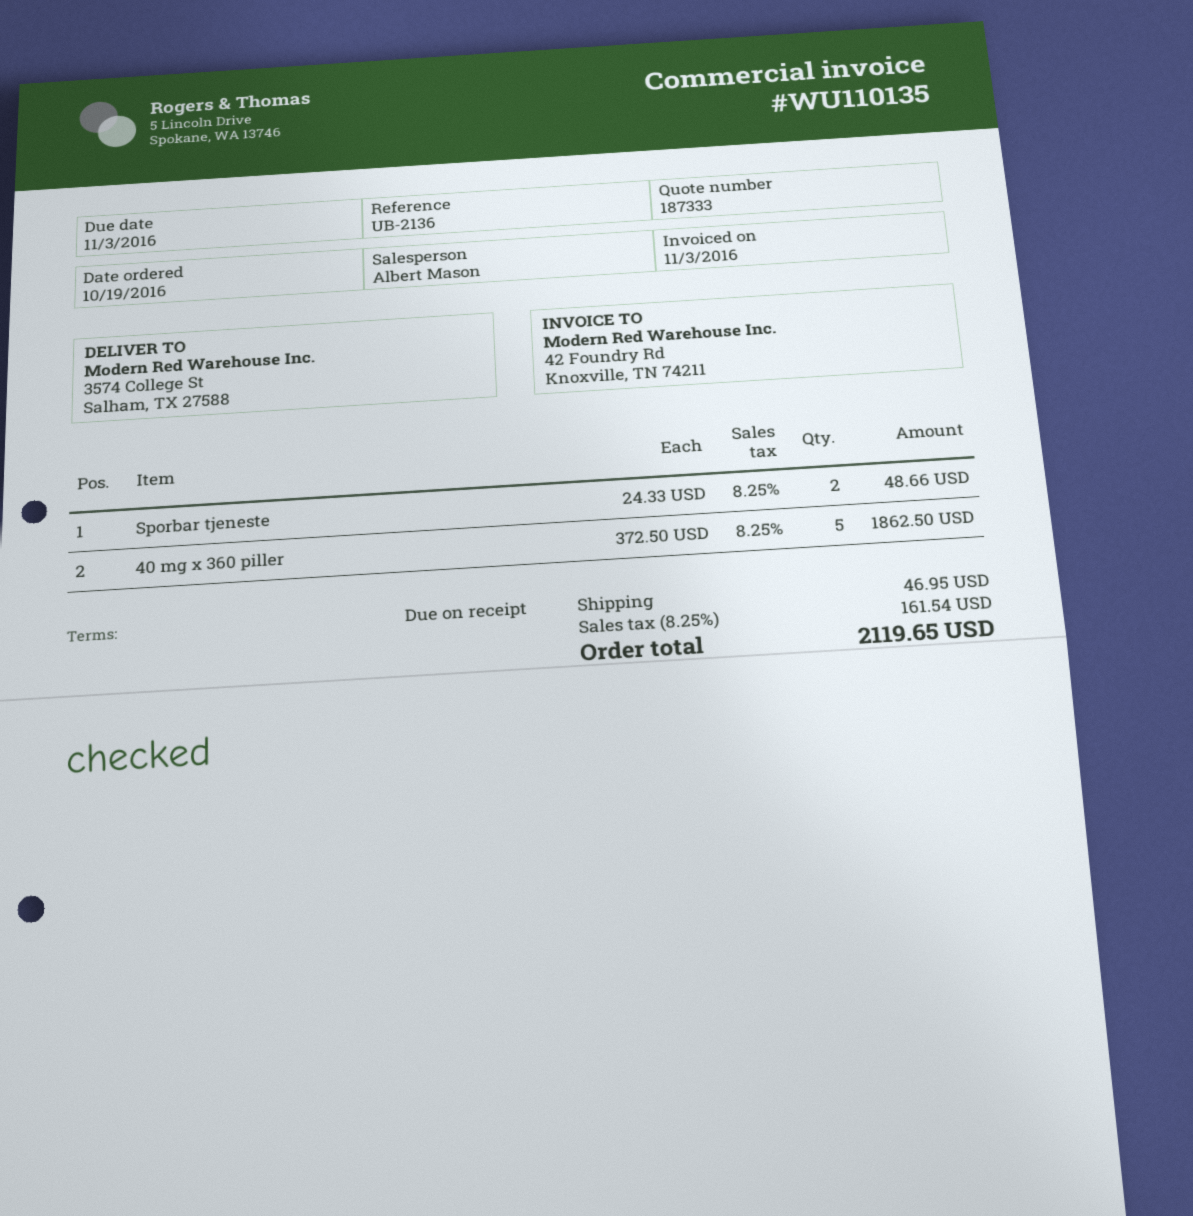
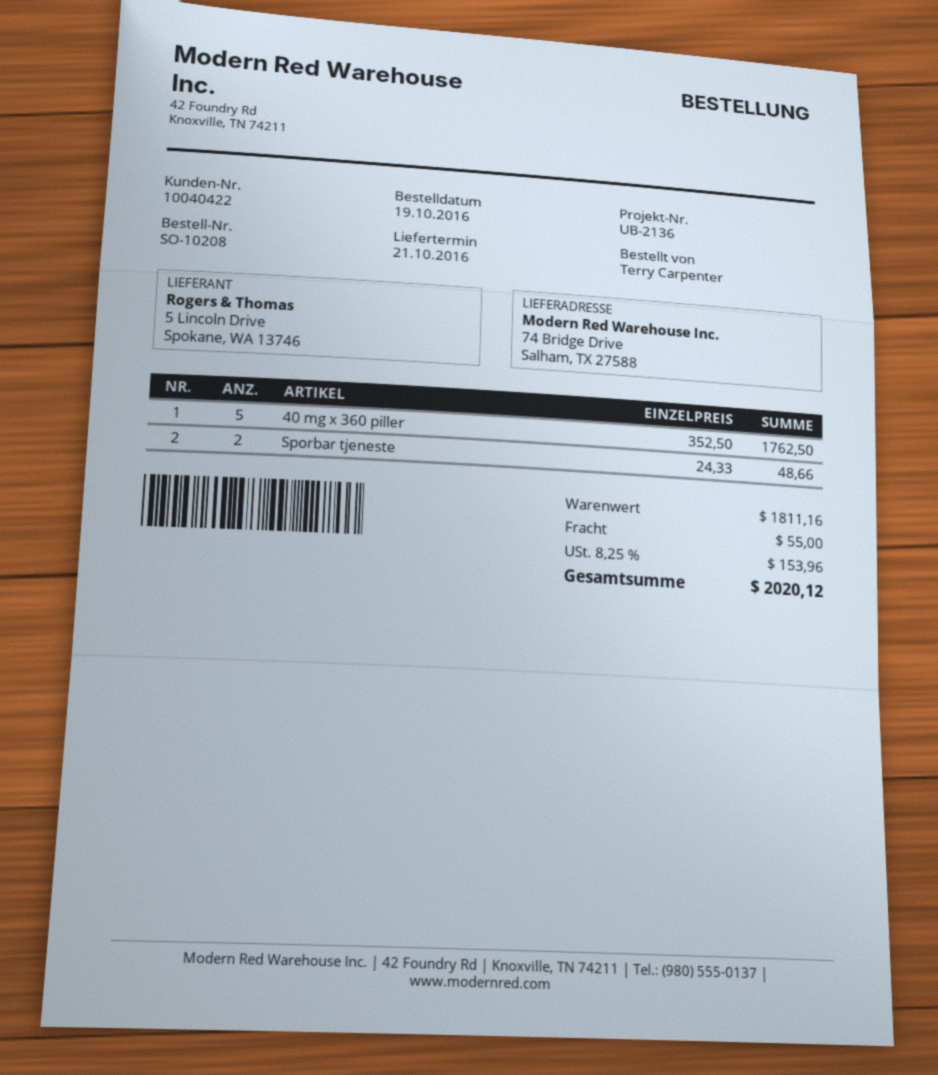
ship to: 3574 College St, Salham, TX 27588 -> 74 Bridge Drive, Salham, TX 27588
40 mg x 360 piller: 5 x 372.50 = 1862.50 -> 5 x 352.50 = 1762.50
shipping: 46.95 -> 55.00
tax: 8.25% = 161.54 -> 8.25% = 153.96
total: 2119.65 -> 2020.12

